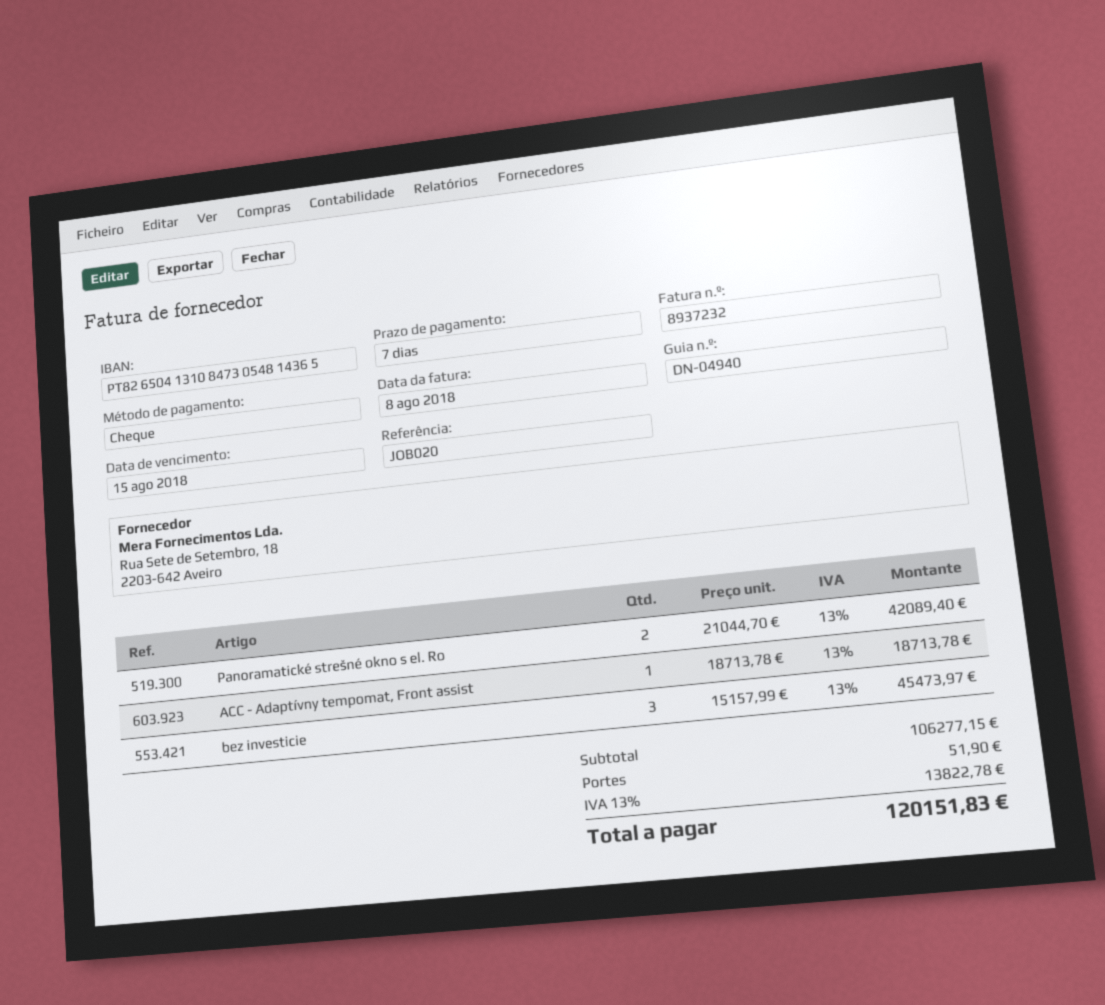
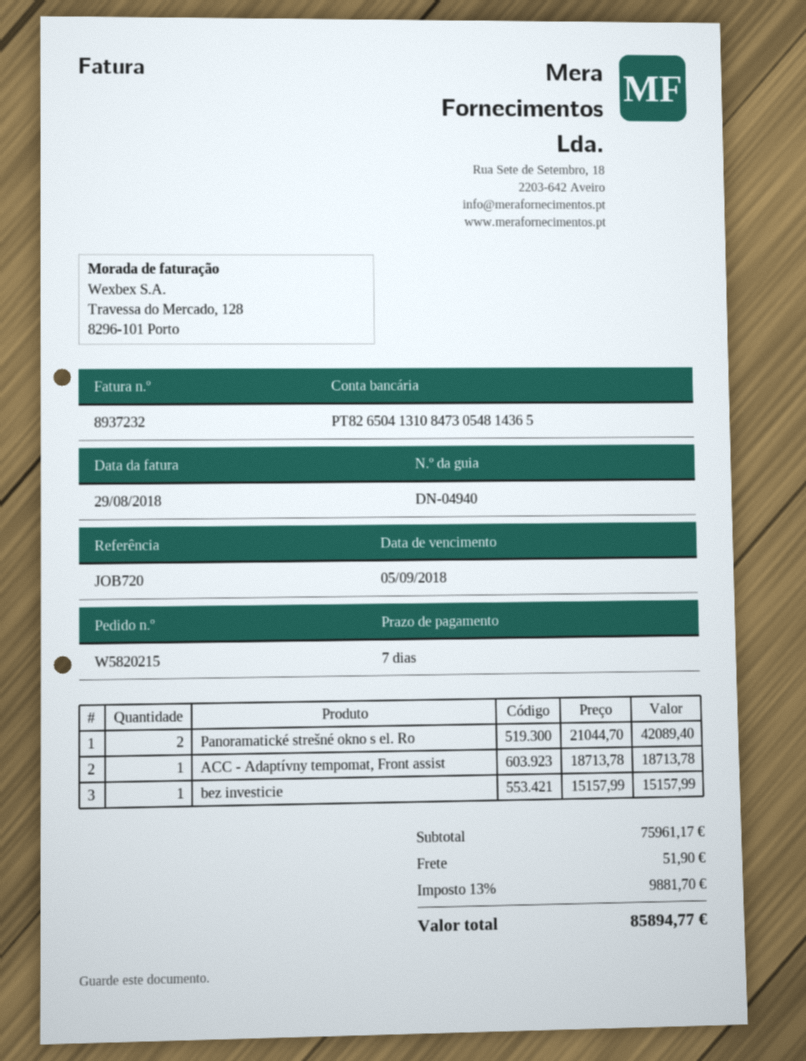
invoice date: 2018-08-08 -> 2018-08-29
due date: 2018-08-15 -> 2018-09-05
reference: JOB020 -> JOB720
bez investicie: 3 x 15157.99 = 45473.97 -> 1 x 15157.99 = 15157.99
subtotal: 106277.15 -> 75961.17
tax: 13% = 13822.78 -> 13% = 9881.70
total: 120151.83 -> 85894.77

